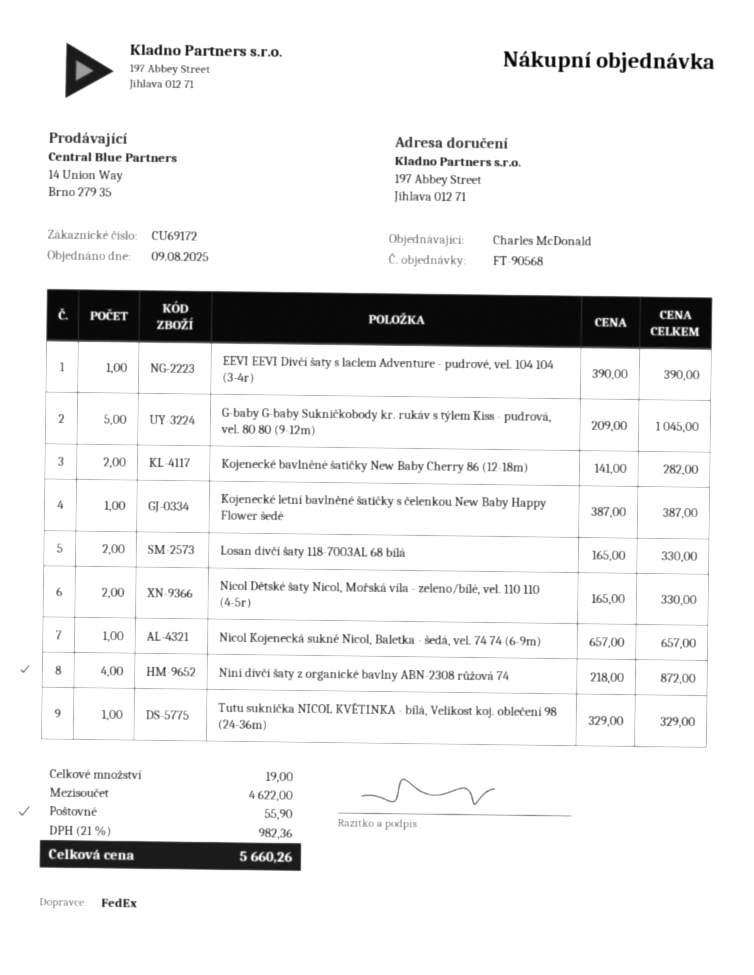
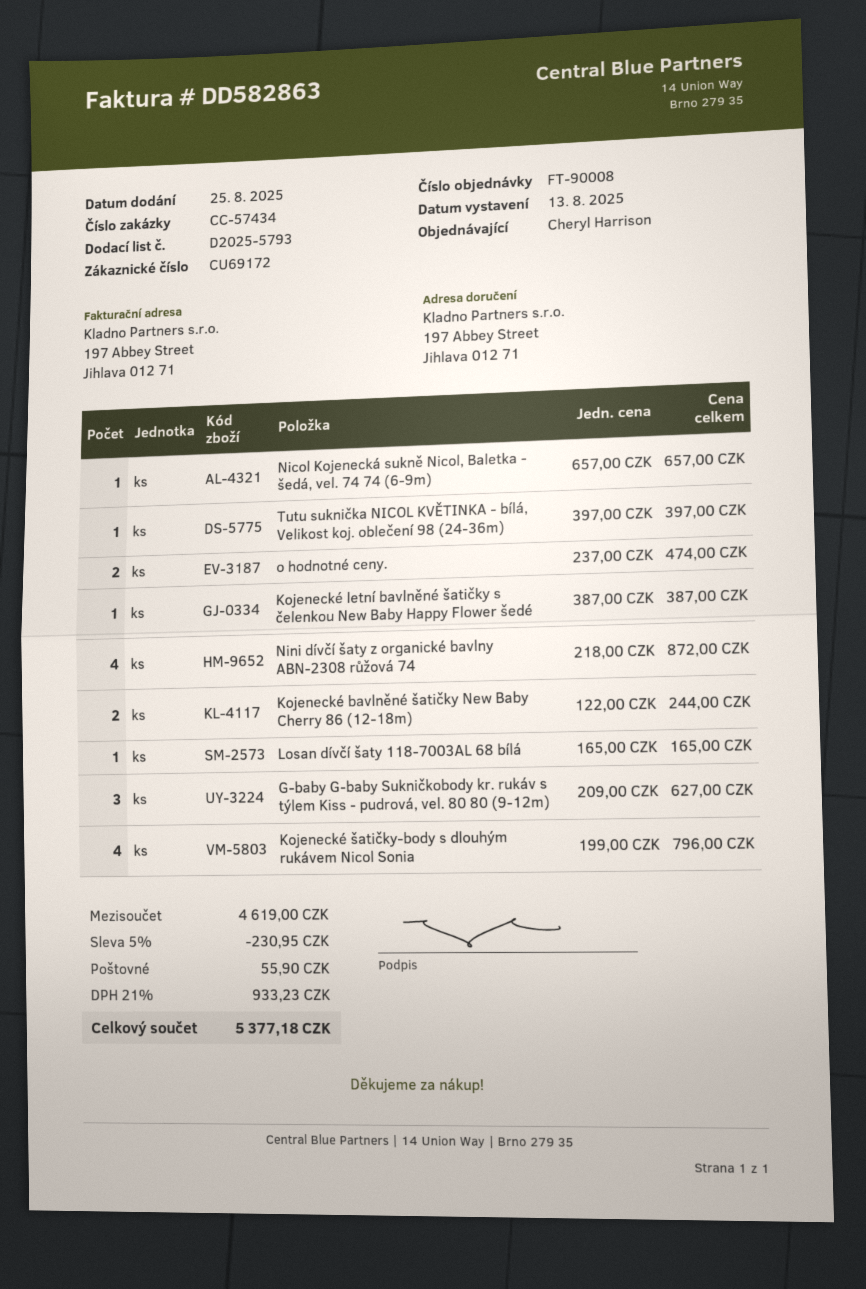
order number: FT-90568 -> FT-90008
ordered by: Charles McDonald -> Cheryl Harrison
EEVI EEVI Dívčí šaty s laclem Adventure - pudrové, vel. 104 104 (3-4r): 1 x 390.00 = 390.00 -> none
G-baby G-baby Sukničkobody kr. rukáv s týlem Kiss - pudrová, vel. 80 80 (9-12m): 5 x 209.00 = 1045.00 -> 3 x 209.00 = 627.00
Kojenecké bavlněné šatičky New Baby Cherry 86 (12-18m): 2 x 141.00 = 282.00 -> 2 x 122.00 = 244.00
Losan dívčí šaty 118-7003AL 68 bílá: 2 x 165.00 = 330.00 -> 1 x 165.00 = 165.00
Nicol Dětské šaty Nicol, Mořská víla - zeleno/bílé, vel. 110 110 (4-5r): 2 x 165.00 = 330.00 -> none
Tutu suknička NICOL KVĚTINKA - bílá, Velikost koj. oblečení 98 (24-36m): 1 x 329.00 = 329.00 -> 1 x 397.00 = 397.00
o hodnotné ceny.: none -> 2 x 237.00 = 474.00
Kojenecké šatičky-body s dlouhým rukávem Nicol Sonia: none -> 4 x 199.00 = 796.00
subtotal: 4622.00 -> 4619.00
discount: none -> 5% = 230.95
tax: 21% = 982.36 -> 21% = 933.23
total: 5660.26 -> 5377.18

